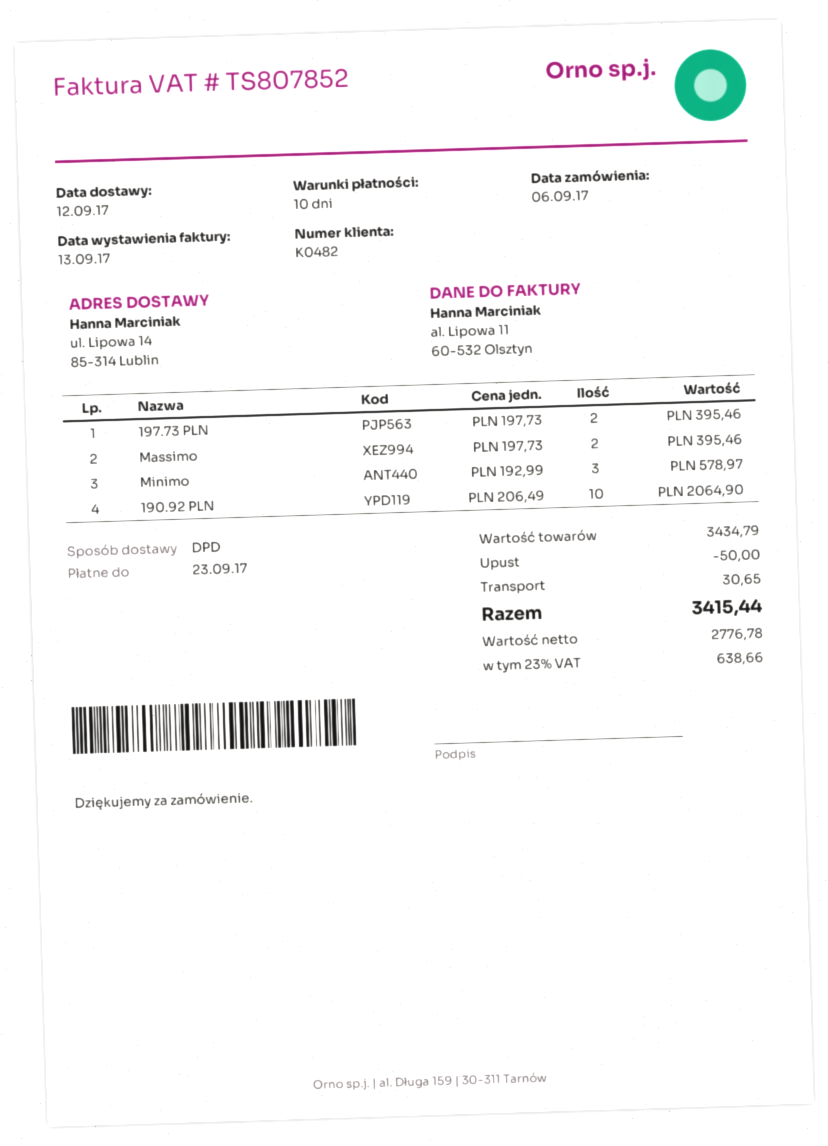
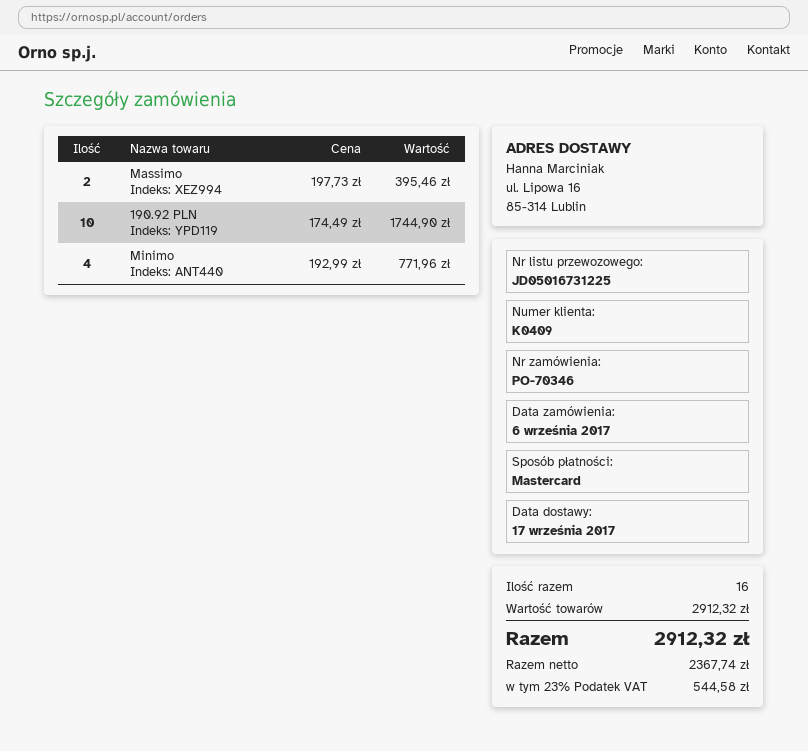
delivery date: 2017-09-12 -> 2017-09-17
customer number: K0482 -> K0409
ship to: ul. Lipowa 14, 85-314 Lublin -> ul. Lipowa 16, 85-314 Lublin
197.73 PLN: 2 x 197.73 = 395.46 -> none
Minimo: 3 x 192.99 = 578.97 -> 4 x 192.99 = 771.96
190.92 PLN: 10 x 206.49 = 2064.90 -> 10 x 174.49 = 1744.90
subtotal: 3434.79 -> 2912.32
discount: 50.00 -> none
shipping: 30.65 -> none
net: 2776.78 -> 2367.74
tax: 23% = 638.66 -> 23% = 544.58
total: 3415.44 -> 2912.32

